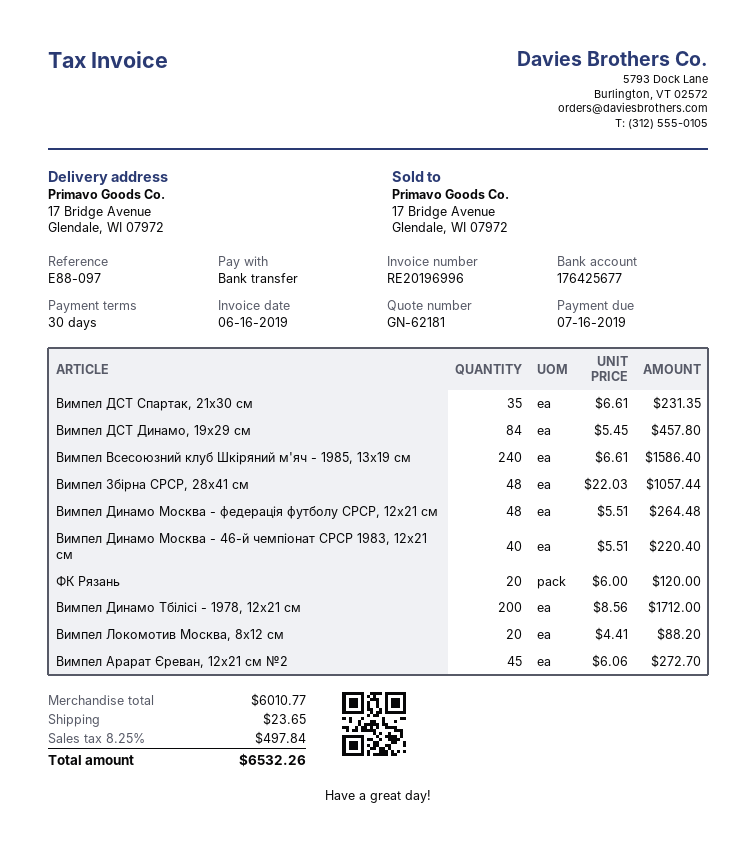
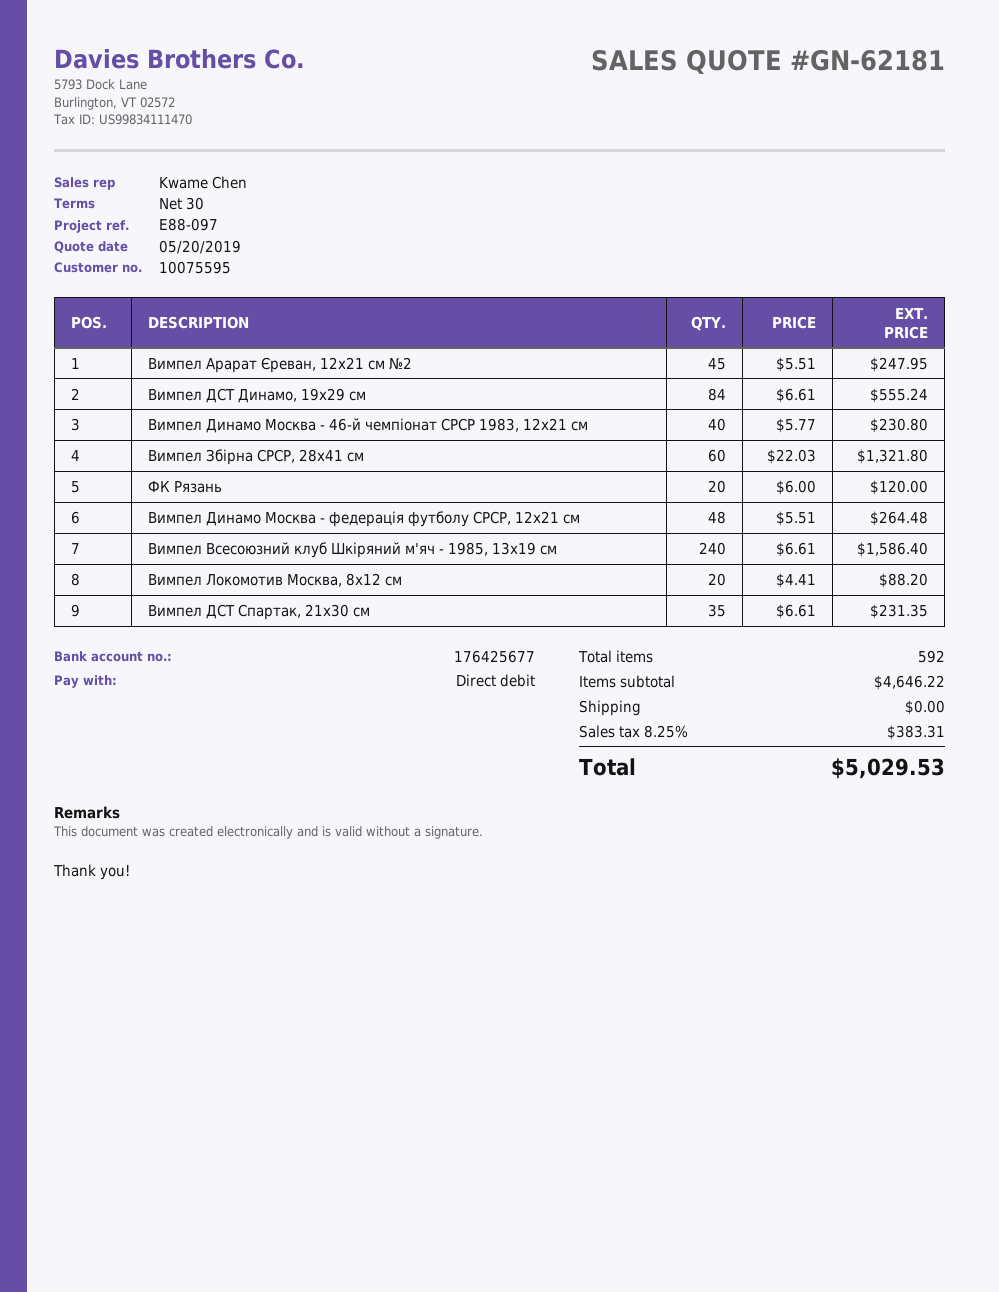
payment method: bank transfer -> direct debit
Вимпел ДСТ Динамо, 19х29 см: 84 x 5.45 = 457.80 -> 84 x 6.61 = 555.24
Вимпел Збірна СРСР, 28х41 см: 48 x 22.03 = 1057.44 -> 60 x 22.03 = 1321.80
Вимпел Динамо Москва - 46-й чемпіонат СРСР 1983, 12х21 см: 40 x 5.51 = 220.40 -> 40 x 5.77 = 230.80
Вимпел Динамо Тбілісі - 1978, 12х21 см: 200 x 8.56 = 1712.00 -> none
Вимпел Арарат Єреван, 12х21 см №2: 45 x 6.06 = 272.70 -> 45 x 5.51 = 247.95
subtotal: 6010.77 -> 4646.22
shipping: 23.65 -> 0.00
tax: 8.25% = 497.84 -> 8.25% = 383.31
total: 6532.26 -> 5029.53

